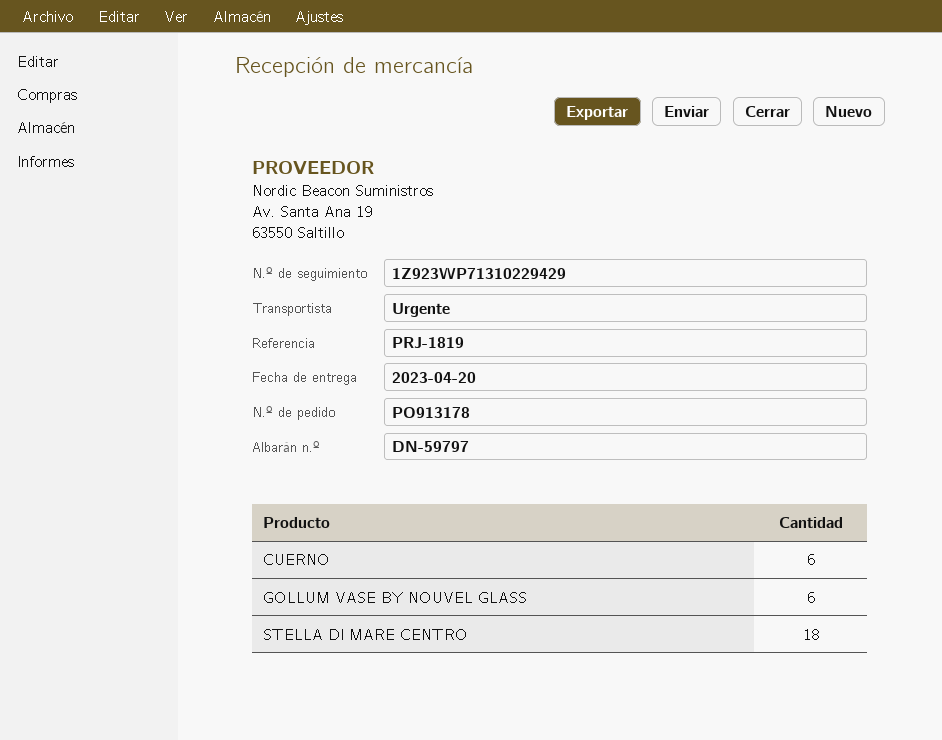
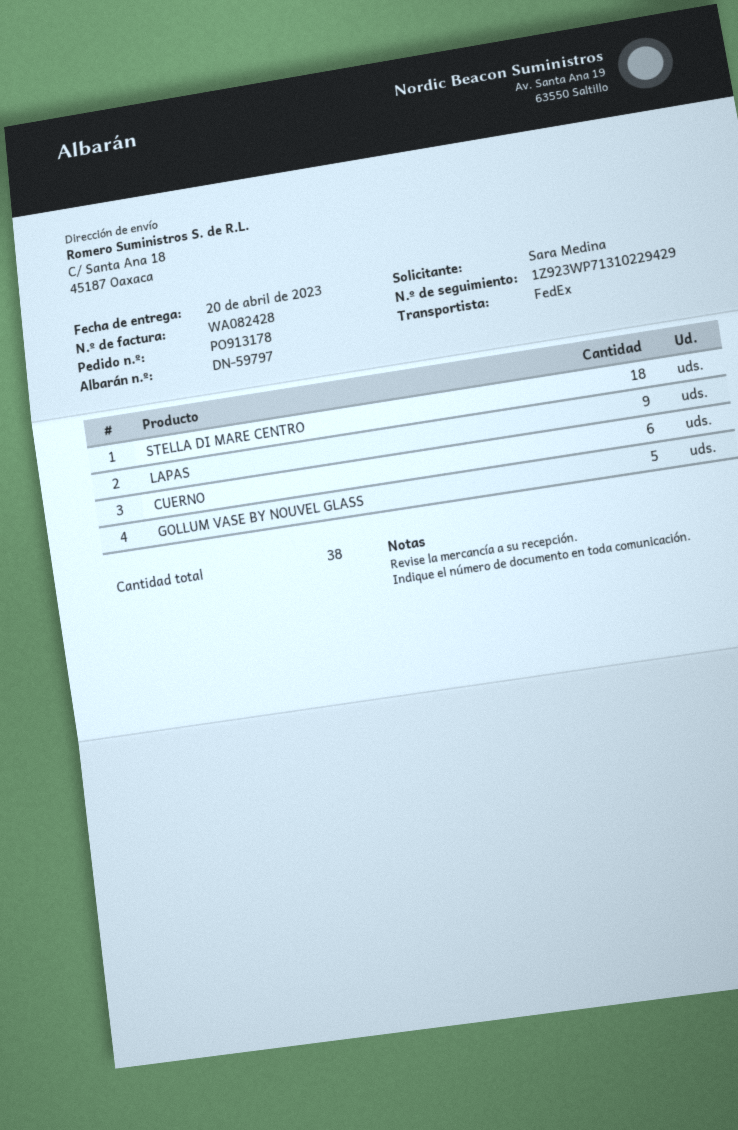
shipping method: express -> FedEx
GOLLUM VASE BY NOUVEL GLASS: 6 -> 5
LAPAS: none -> 9

